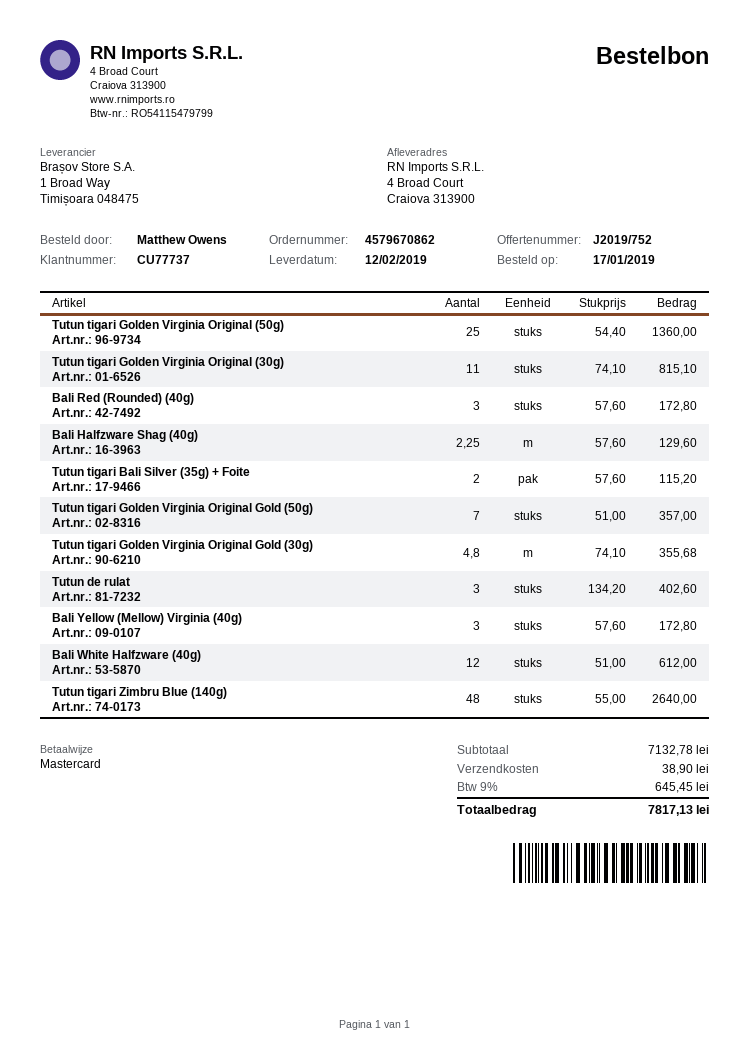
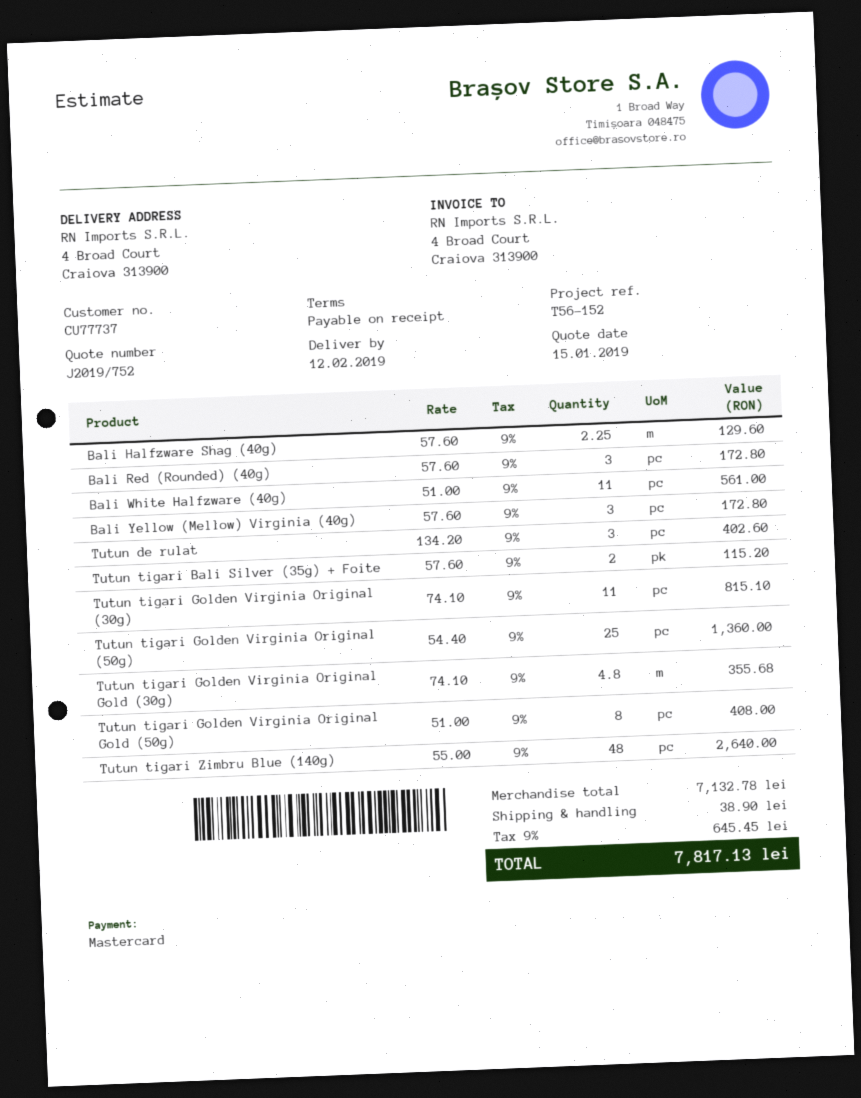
Tutun tigari Golden Virginia Original Gold (50g): 7 x 51.00 = 357.00 -> 8 x 51.00 = 408.00
Bali White Halfzware (40g): 12 x 51.00 = 612.00 -> 11 x 51.00 = 561.00

